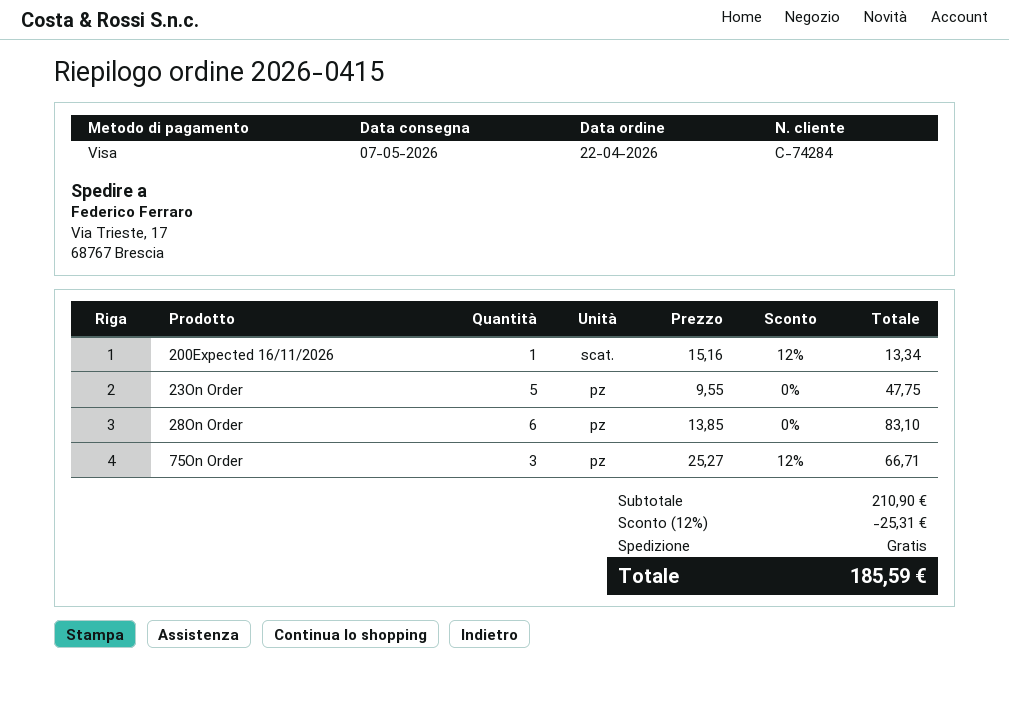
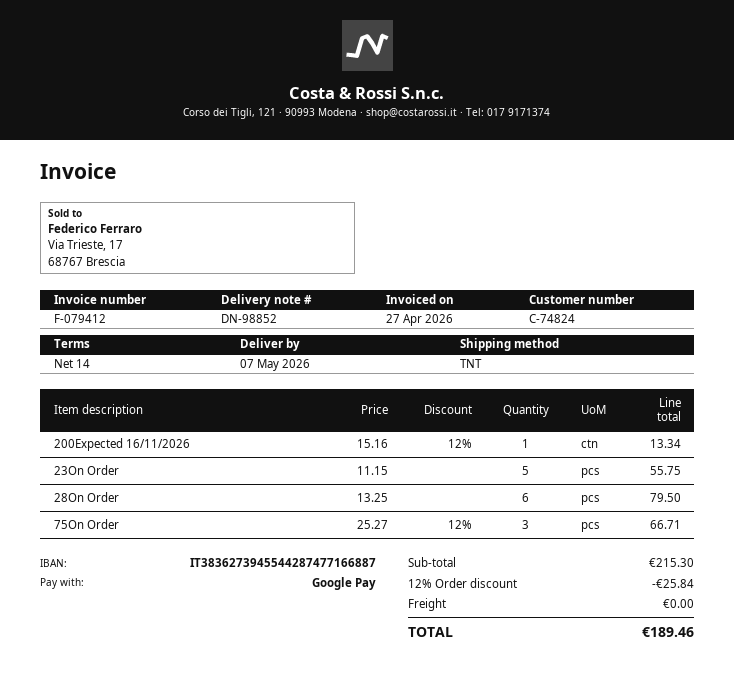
customer number: C-74284 -> C-74824
payment method: Visa -> Google Pay
23On Order: 5 x 9.55 = 47.75 -> 5 x 11.15 = 55.75
28On Order: 6 x 13.85 = 83.10 -> 6 x 13.25 = 79.50
subtotal: 210.90 -> 215.30
discount: 12% = 25.31 -> 12% = 25.84
total: 185.59 -> 189.46

